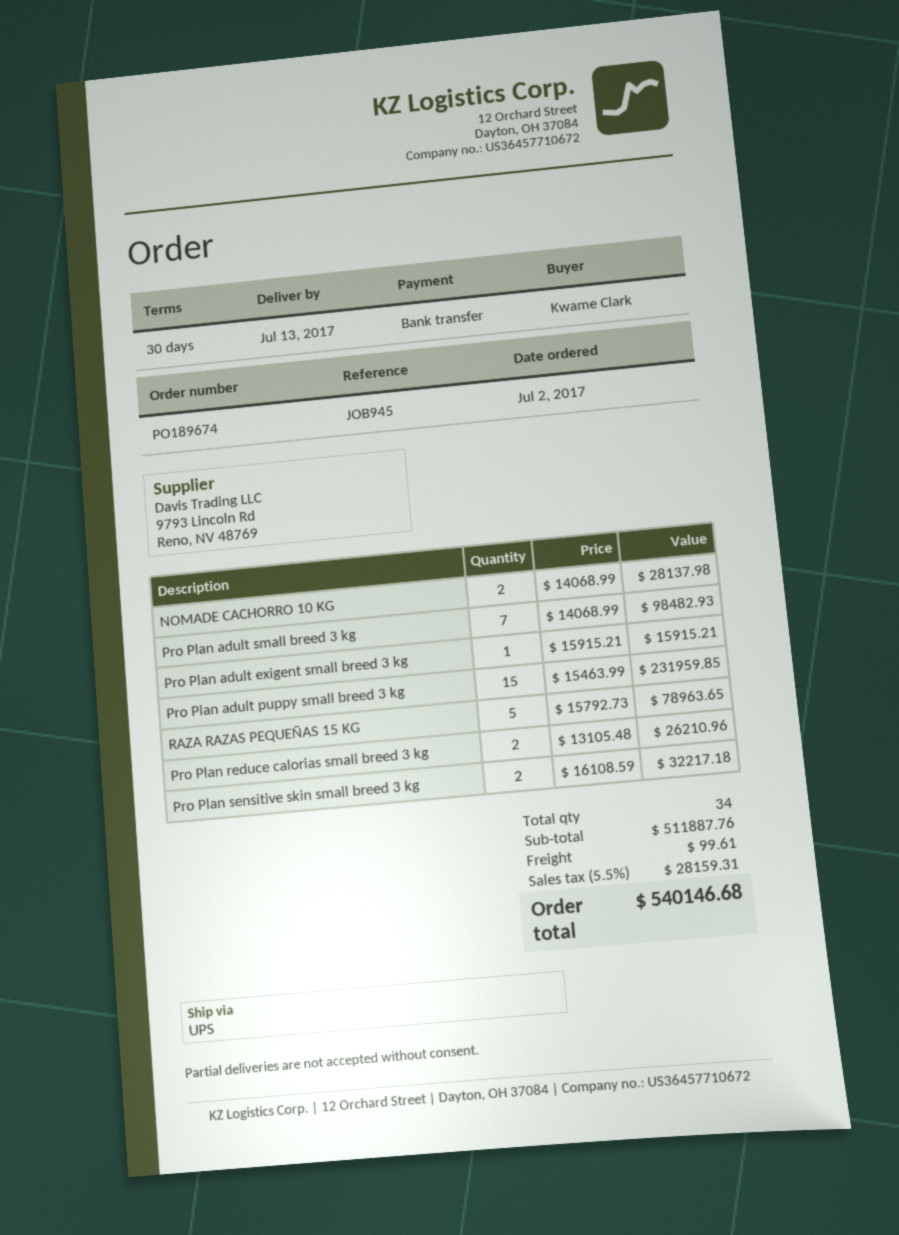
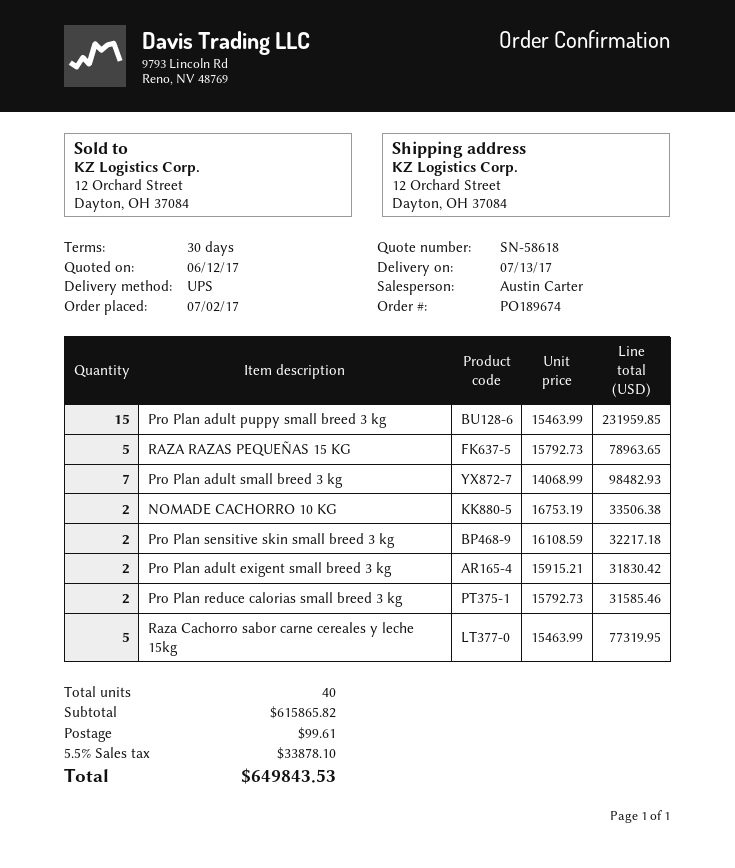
NOMADE CACHORRO 10 KG: 2 x 14068.99 = 28137.98 -> 2 x 16753.19 = 33506.38
Pro Plan adult exigent small breed 3 kg: 1 x 15915.21 = 15915.21 -> 2 x 15915.21 = 31830.42
Pro Plan reduce calorias small breed 3 kg: 2 x 13105.48 = 26210.96 -> 2 x 15792.73 = 31585.46
Raza Cachorro sabor carne cereales y leche 15kg: none -> 5 x 15463.99 = 77319.95
total quantity: 34 -> 40
subtotal: 511887.76 -> 615865.82
tax: 5.5% = 28159.31 -> 5.5% = 33878.10
total: 540146.68 -> 649843.53

